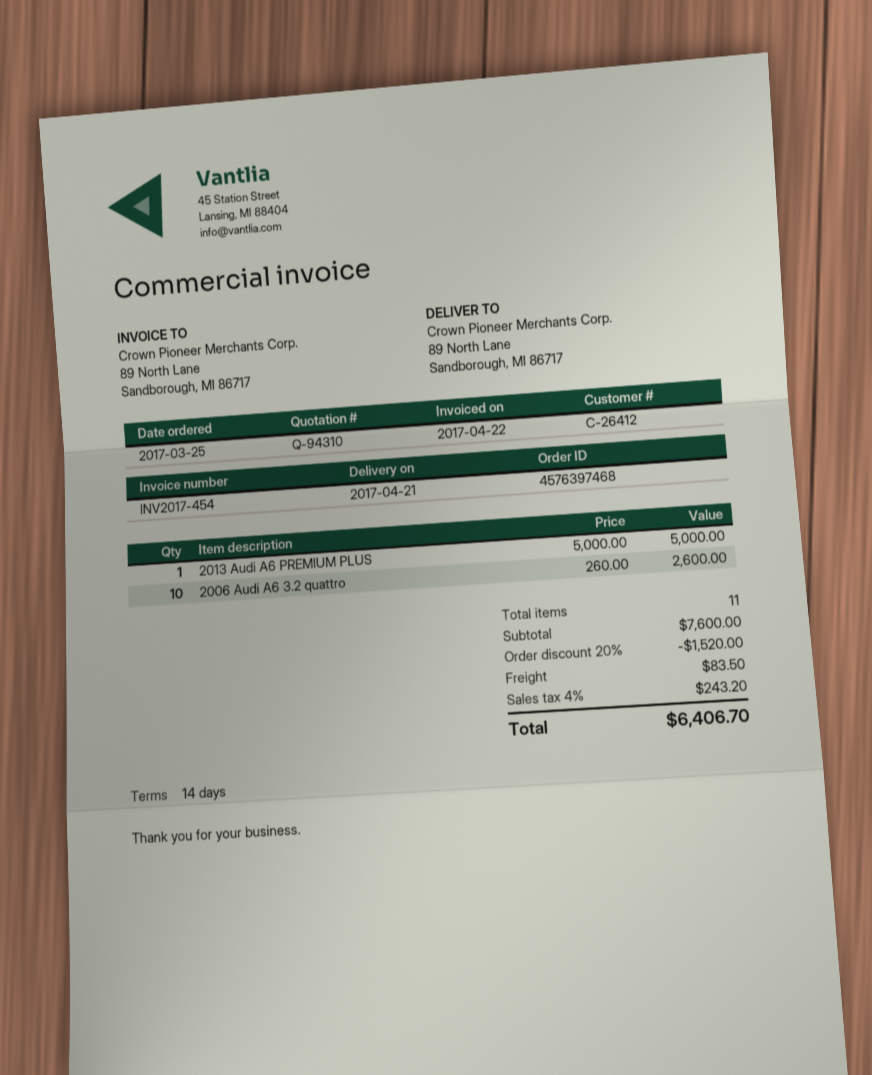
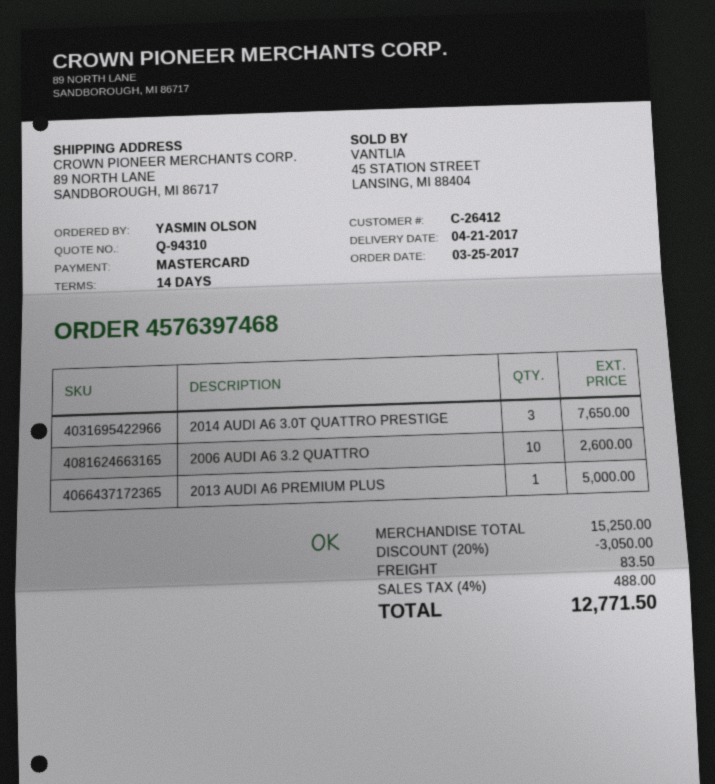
2014 AUDI A6 3.0T QUATTRO PRESTIGE: none -> 3 for 7650.00
subtotal: 7600.00 -> 15250.00
discount: 20% = 1520.00 -> 20% = 3050.00
tax: 4% = 243.20 -> 4% = 488.00
total: 6406.70 -> 12771.50

